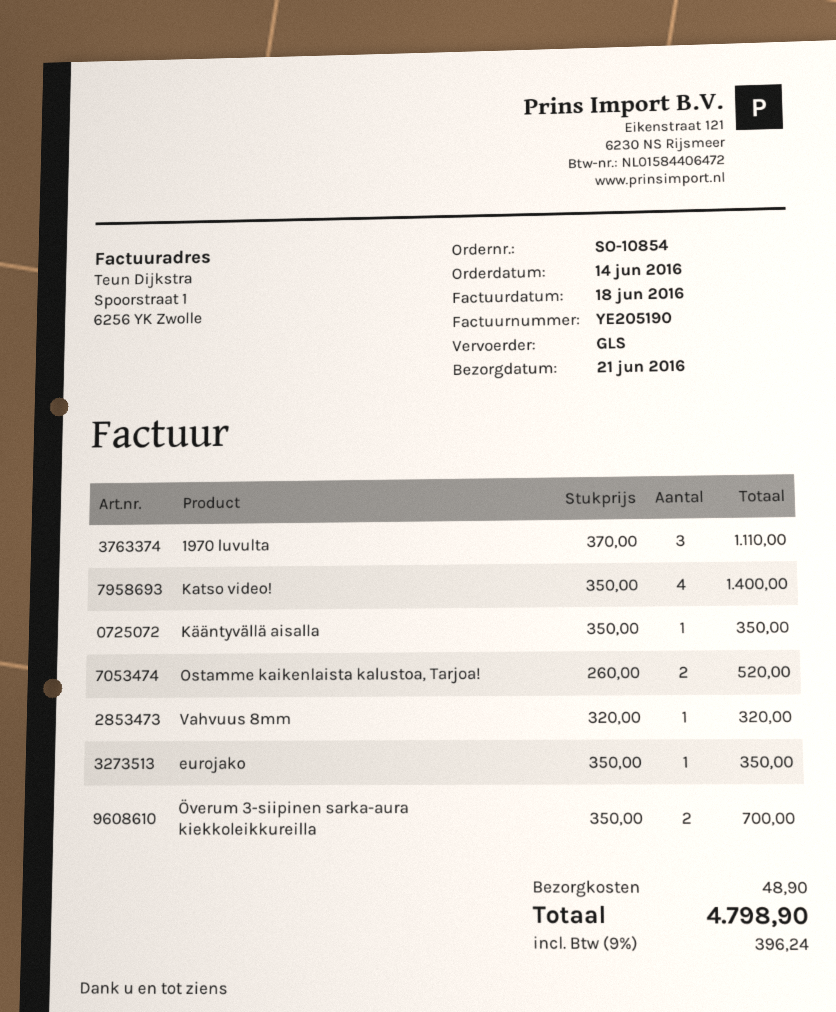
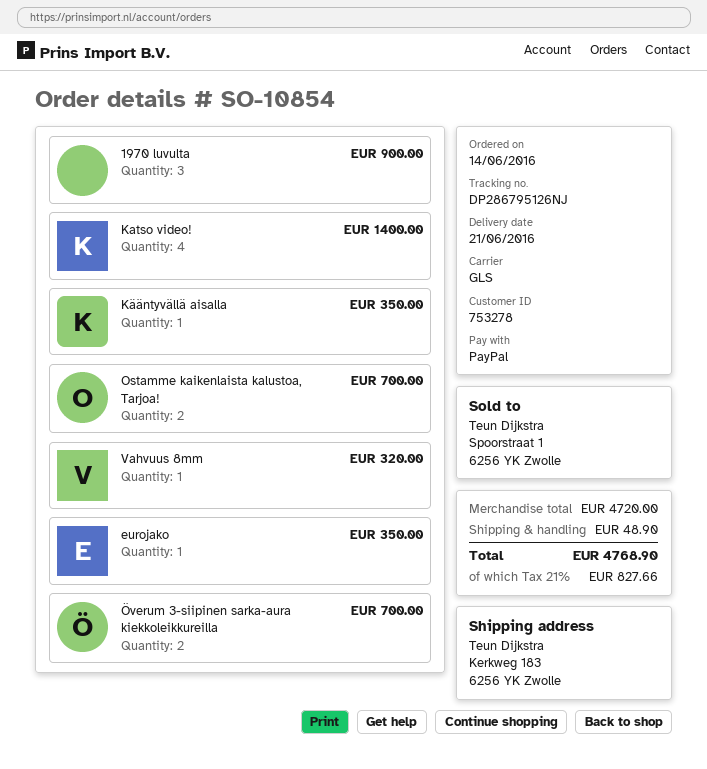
1970 luvulta: 3 for 1110.00 -> 3 for 900.00
Ostamme kaikenlaista kalustoa, Tarjoa!: 2 for 520.00 -> 2 for 700.00
tax: 9% = 396.24 -> 21% = 827.66
total: 4798.90 -> 4768.90

